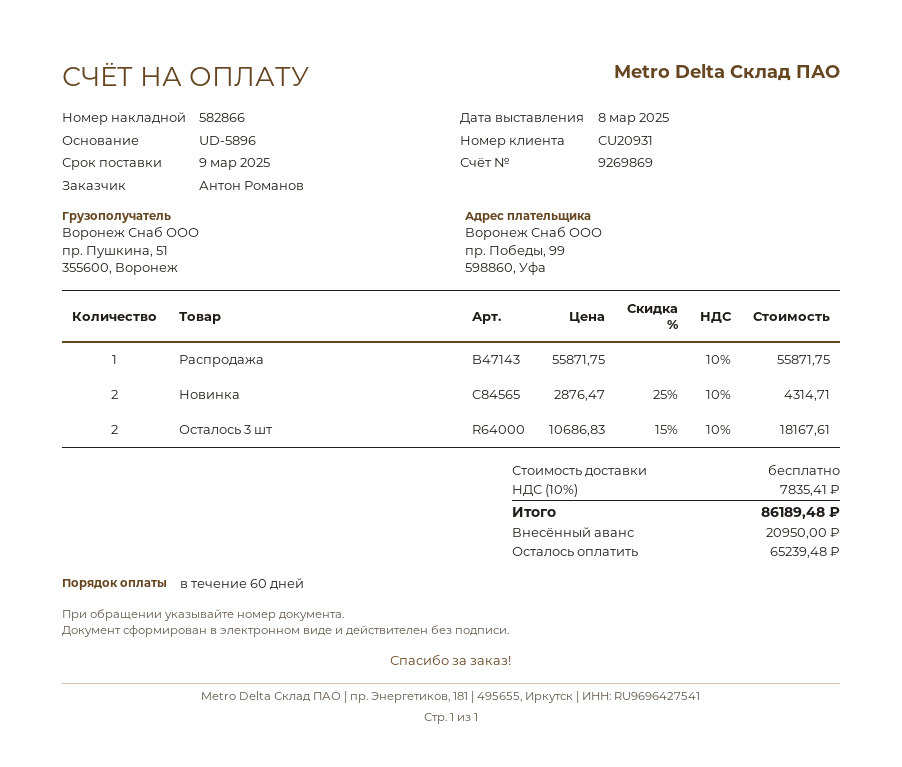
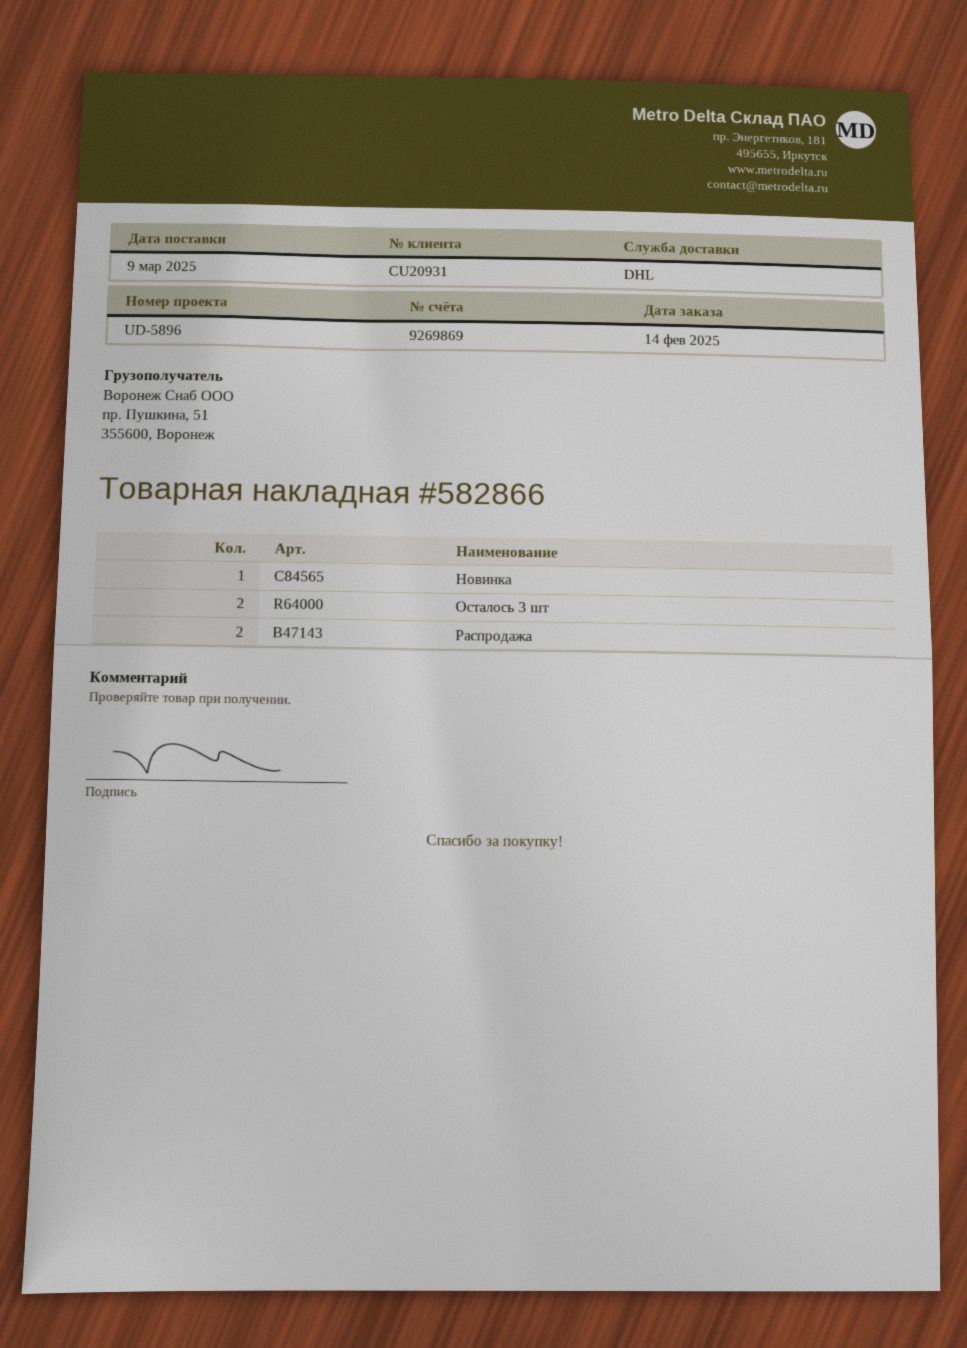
Распродажа: 1 -> 2
Новинка: 2 -> 1

